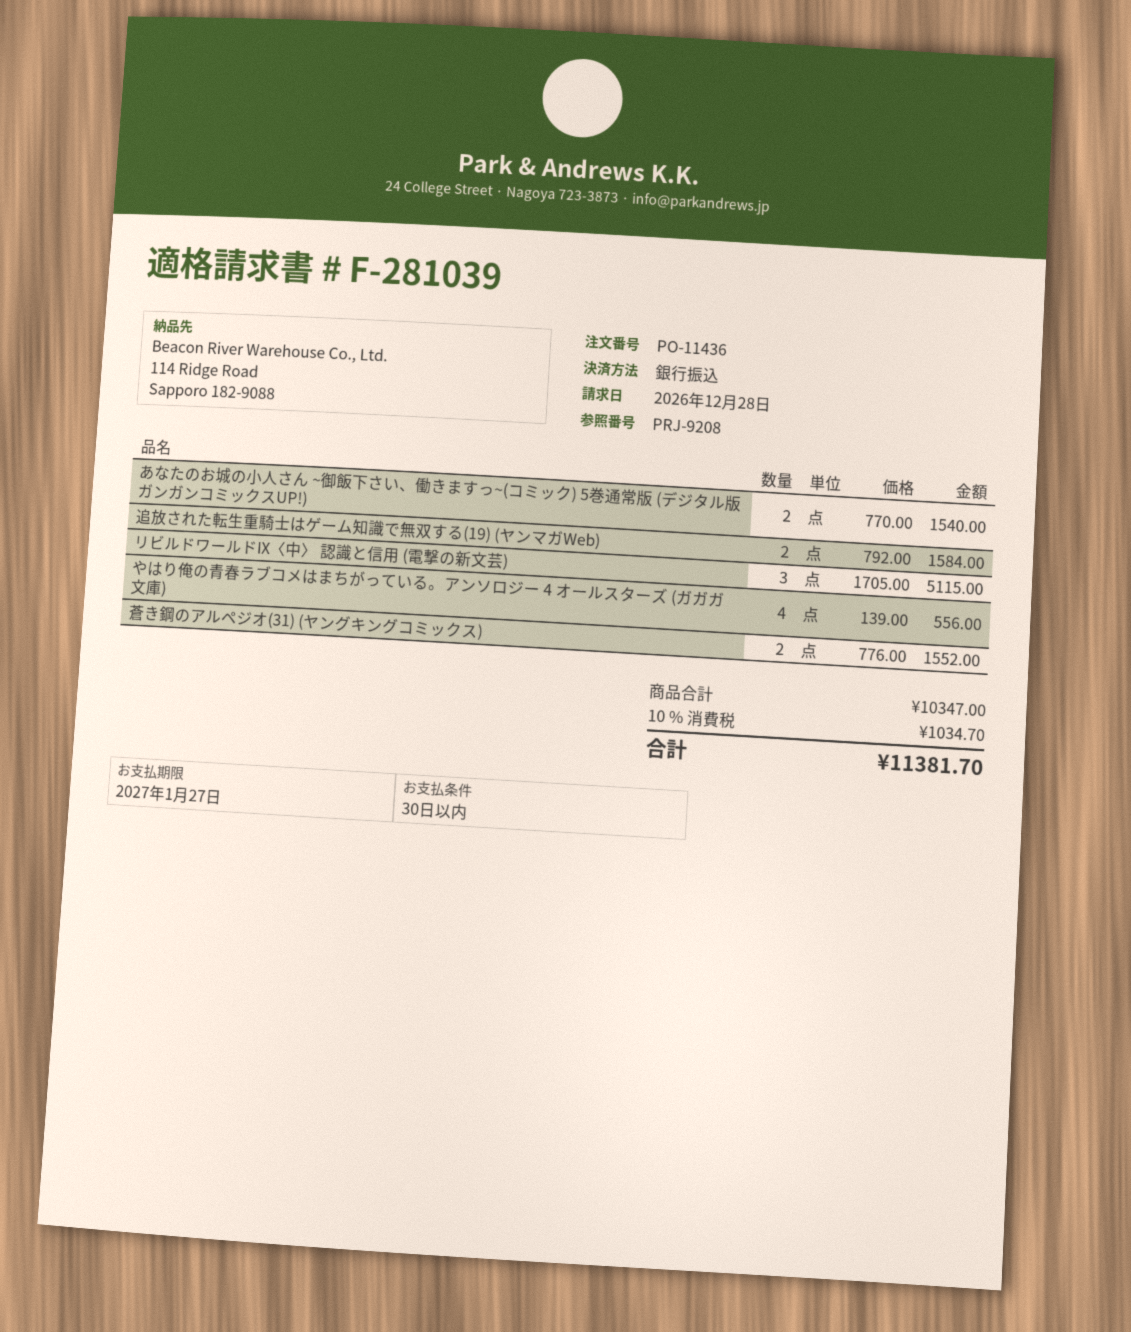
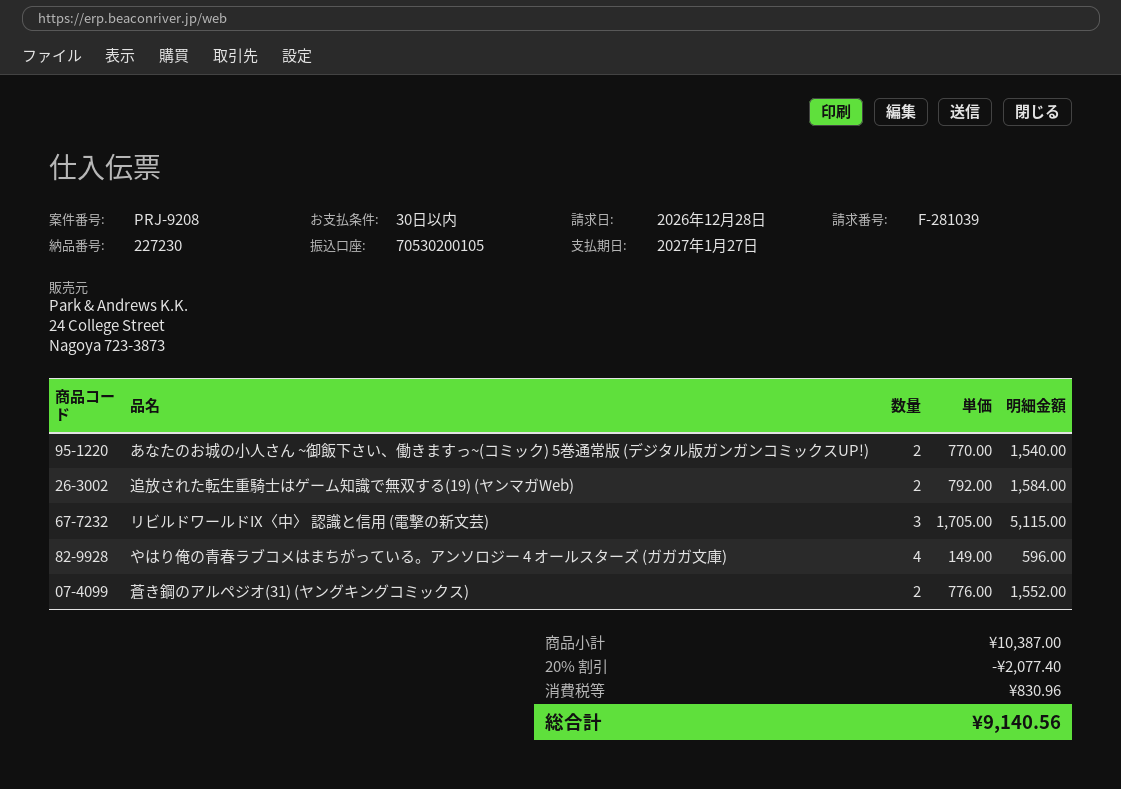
やはり俺の青春ラブコメはまちがっている。アンソロジー 4 オールスターズ (ガガガ文庫): 4 x 139.00 = 556.00 -> 4 x 149.00 = 596.00
subtotal: 10347.00 -> 10387.00
discount: none -> 20% = 2077.40
tax: 1034.70 -> 830.96
total: 11381.70 -> 9140.56

